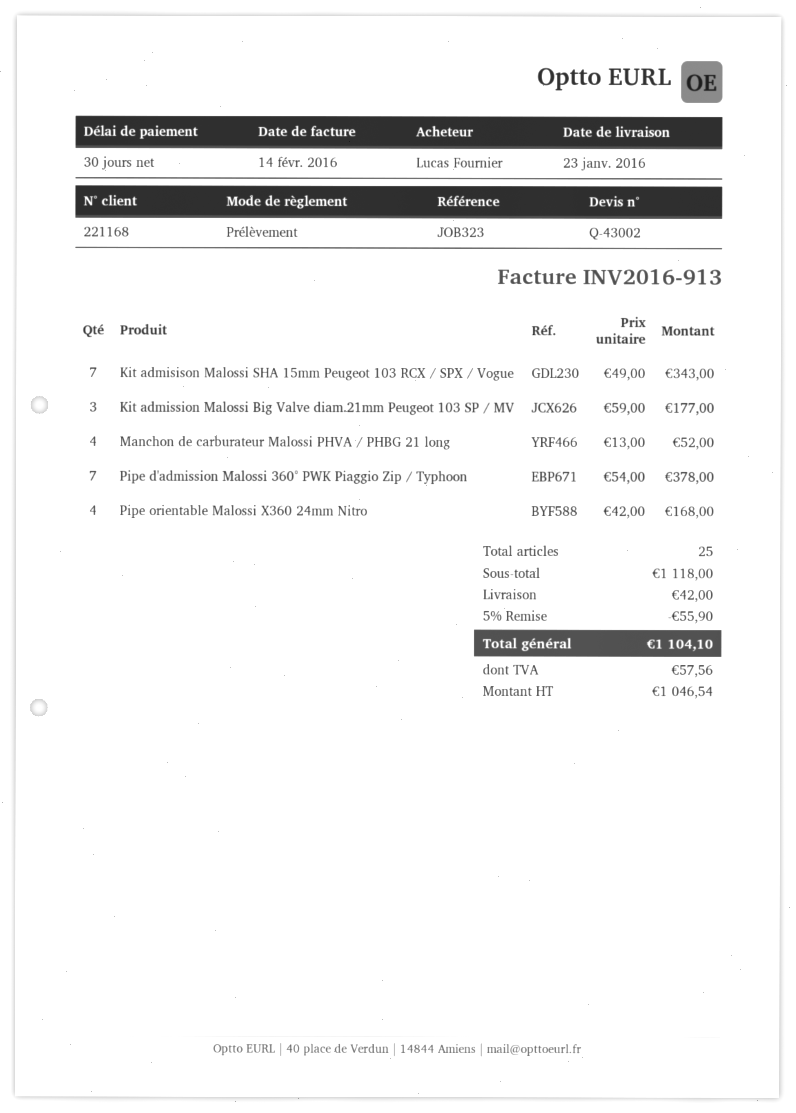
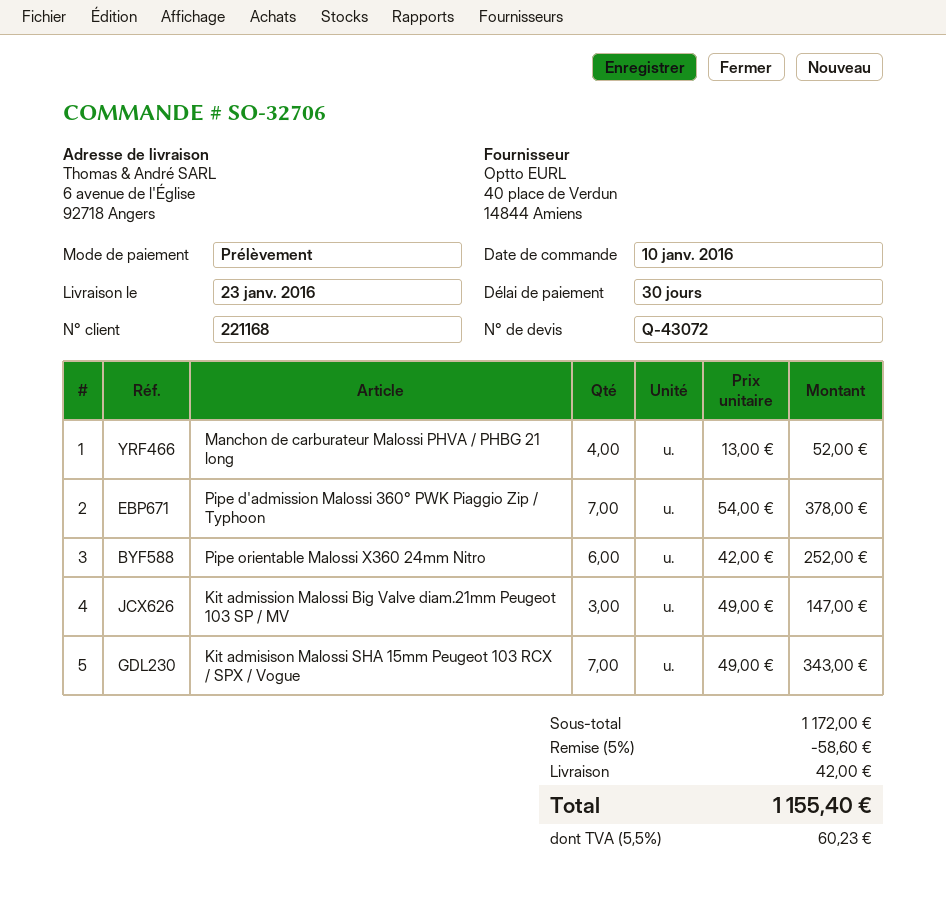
quote number: Q-43002 -> Q-43072
Kit admission Malossi Big Valve diam.21mm Peugeot 103 SP / MV: 3 x 59.00 = 177.00 -> 3 x 49.00 = 147.00
Pipe orientable Malossi X360 24mm Nitro: 4 x 42.00 = 168.00 -> 6 x 42.00 = 252.00
subtotal: 1118.00 -> 1172.00
discount: 5% = 55.90 -> 5% = 58.60
tax: 57.56 -> 60.23
total: 1104.10 -> 1155.40

